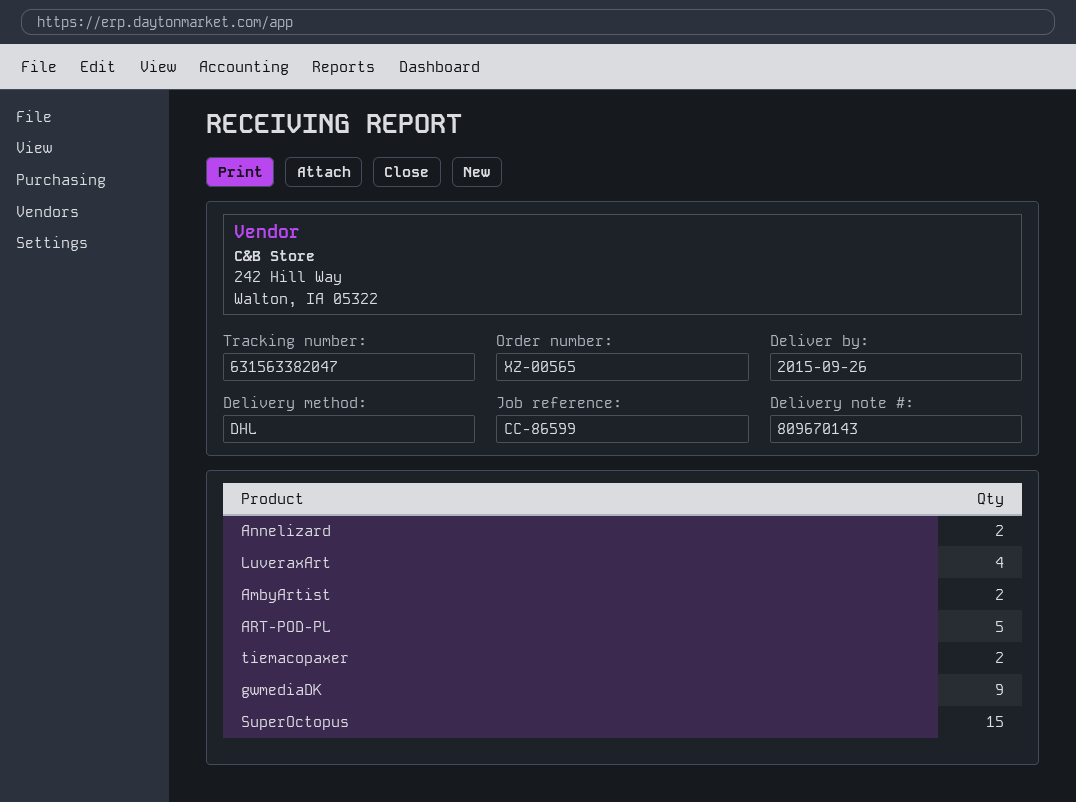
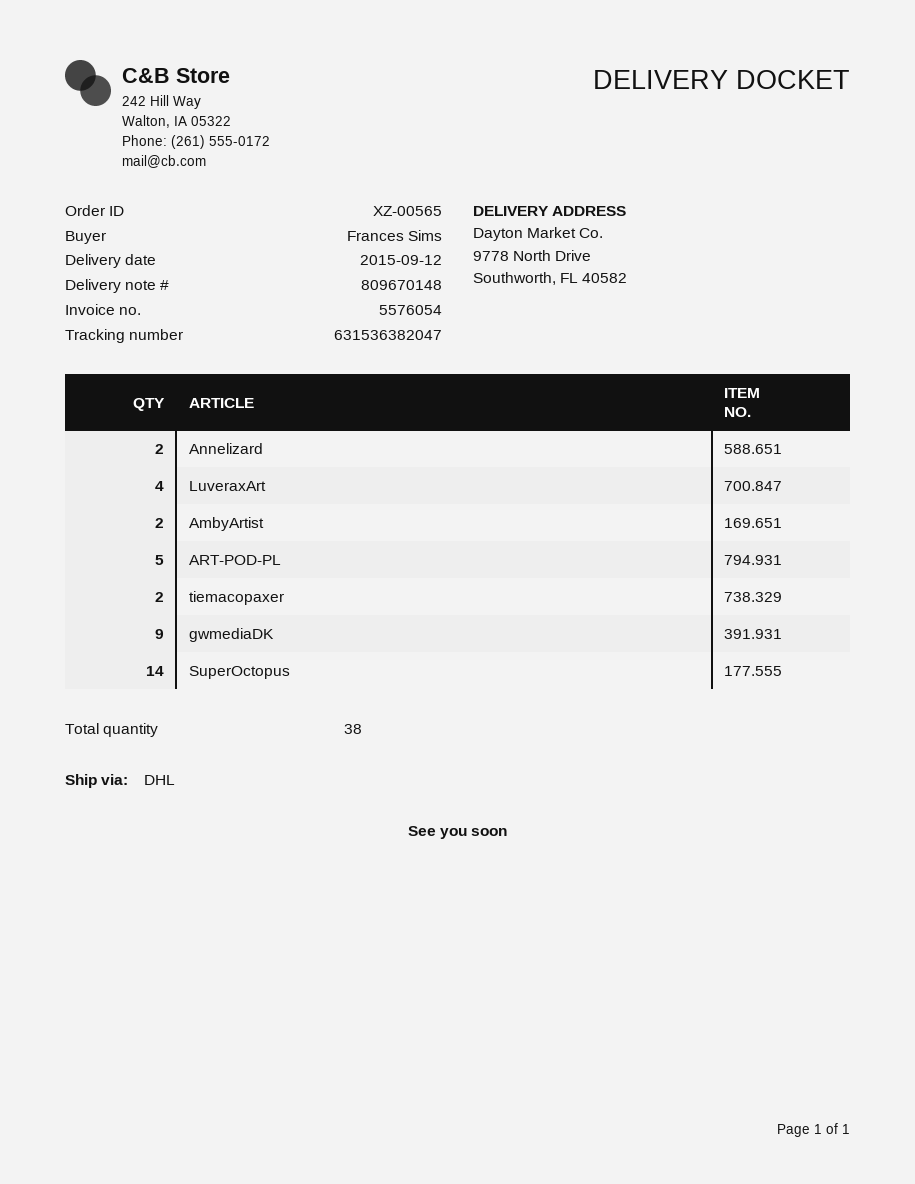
delivery note number: 809670143 -> 809670148
delivery date: 2015-09-26 -> 2015-09-12
tracking number: 631563382047 -> 631536382047
SuperOctopus: 15 -> 14

